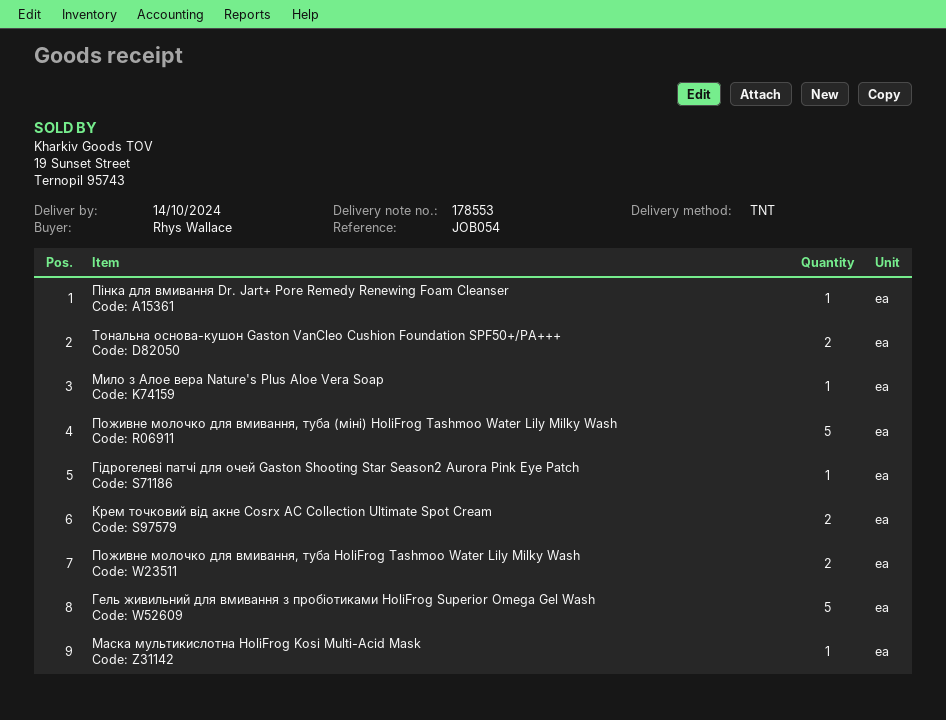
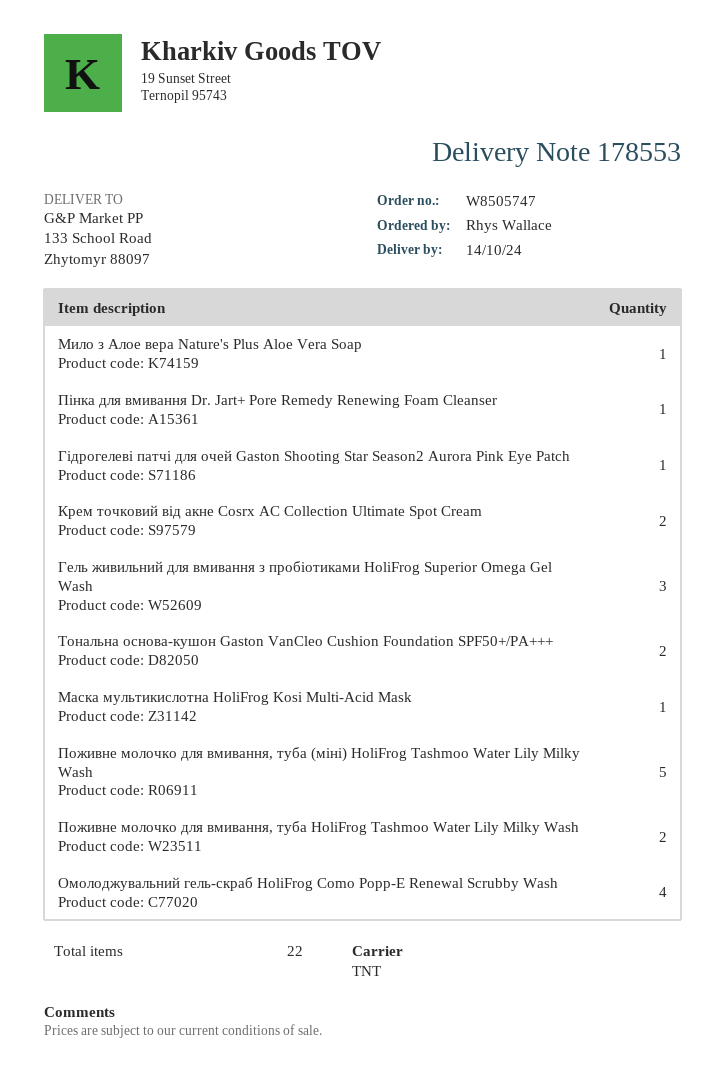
Гель живильний для вмивання з пробіотиками HoliFrog Superior Omega Gel Wash: 5 -> 3
Омолоджувальний гель-скраб HoliFrog Como Popp-E Renewal Scrubby Wash: none -> 4

